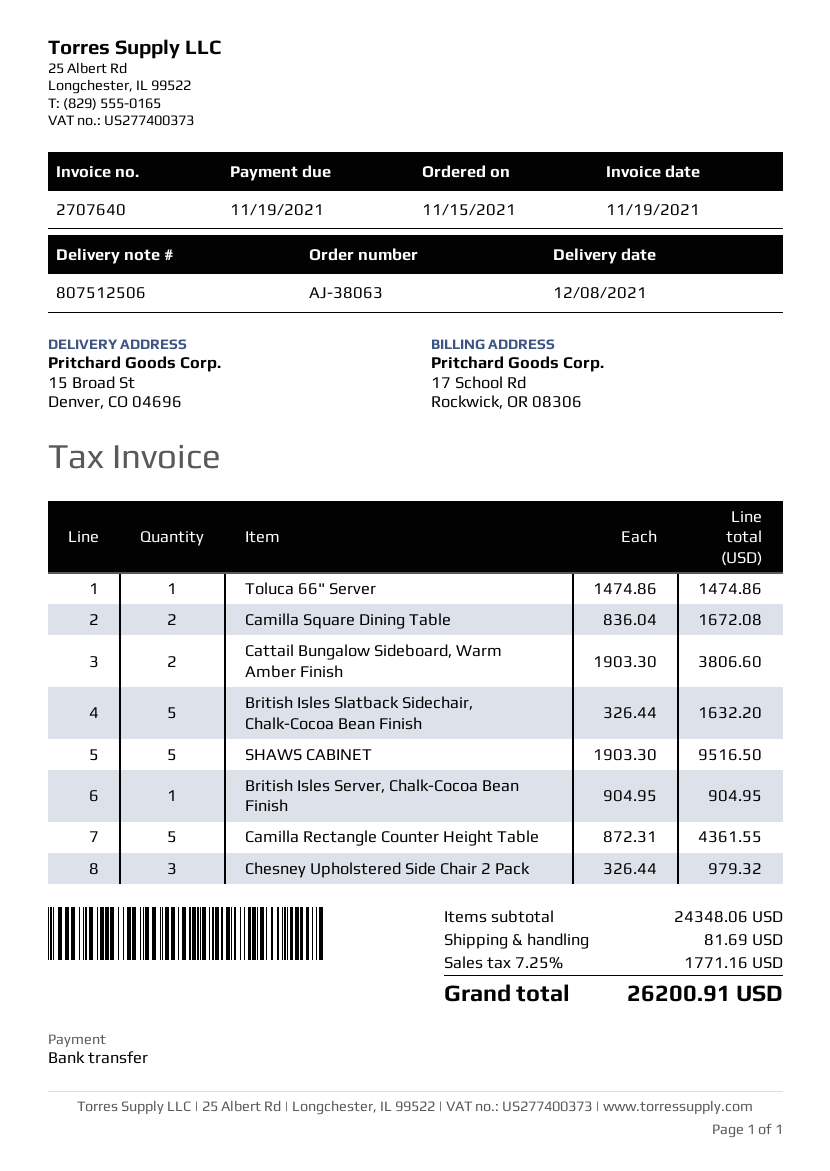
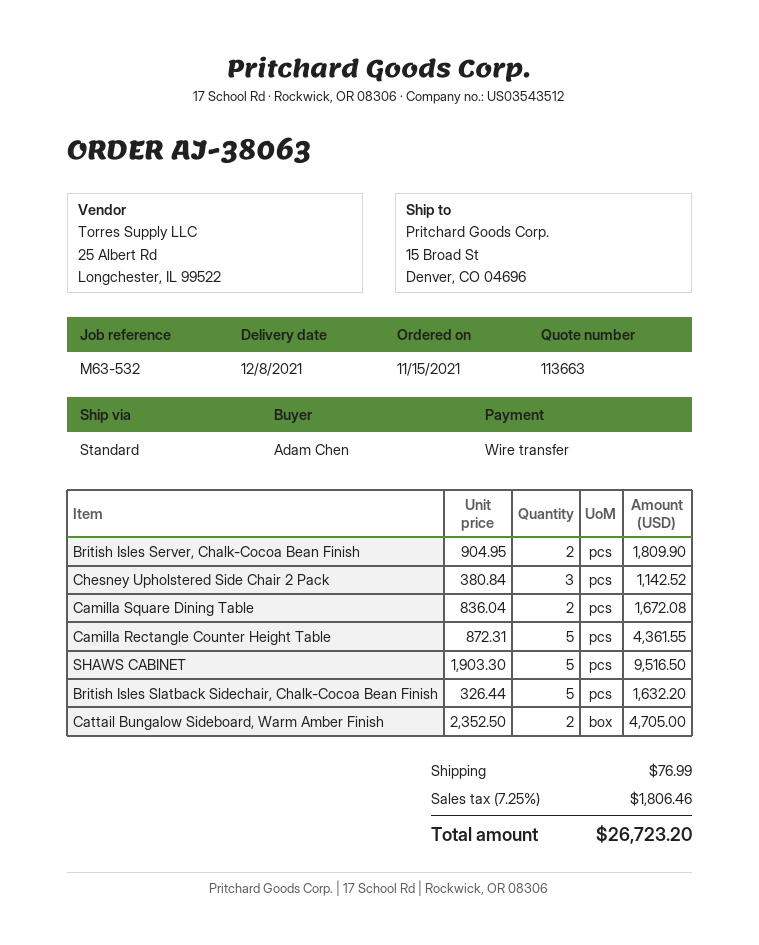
Toluca 66" Server: 1 x 1474.86 = 1474.86 -> none
Cattail Bungalow Sideboard, Warm Amber Finish: 2 x 1903.30 = 3806.60 -> 2 x 2352.50 = 4705.00
British Isles Server, Chalk-Cocoa Bean Finish: 1 x 904.95 = 904.95 -> 2 x 904.95 = 1809.90
Chesney Upholstered Side Chair 2 Pack: 3 x 326.44 = 979.32 -> 3 x 380.84 = 1142.52
shipping: 81.69 -> 76.99
tax: 7.25% = 1771.16 -> 7.25% = 1806.46
total: 26200.91 -> 26723.20

